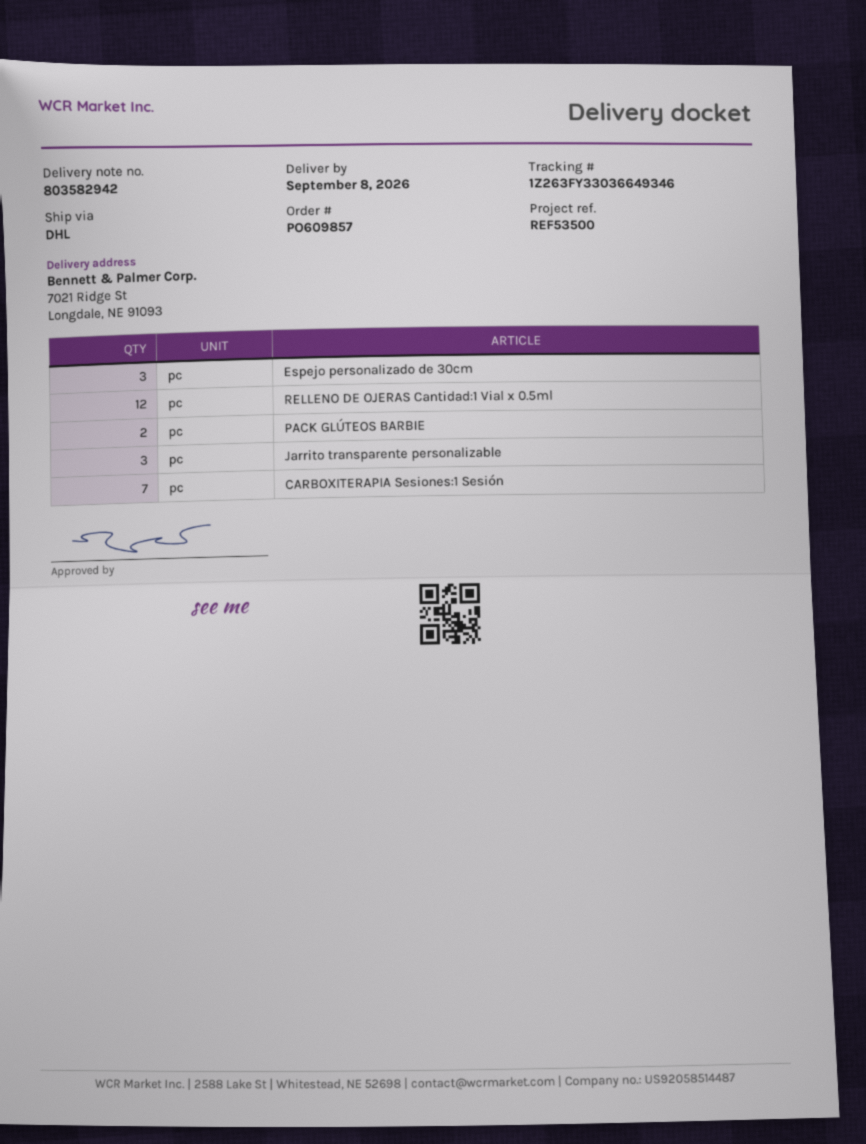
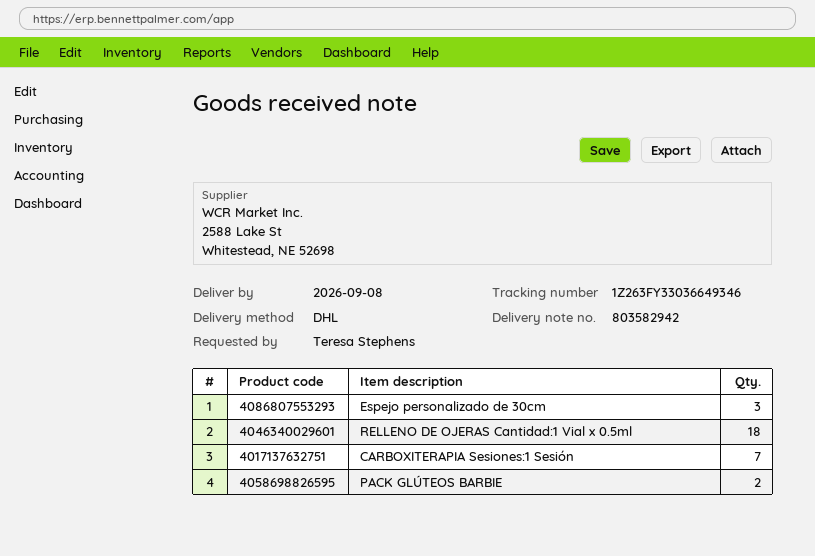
RELLENO DE OJERAS Cantidad:1 Vial x 0.5ml: 12 -> 18
Jarrito transparente personalizable: 3 -> none

